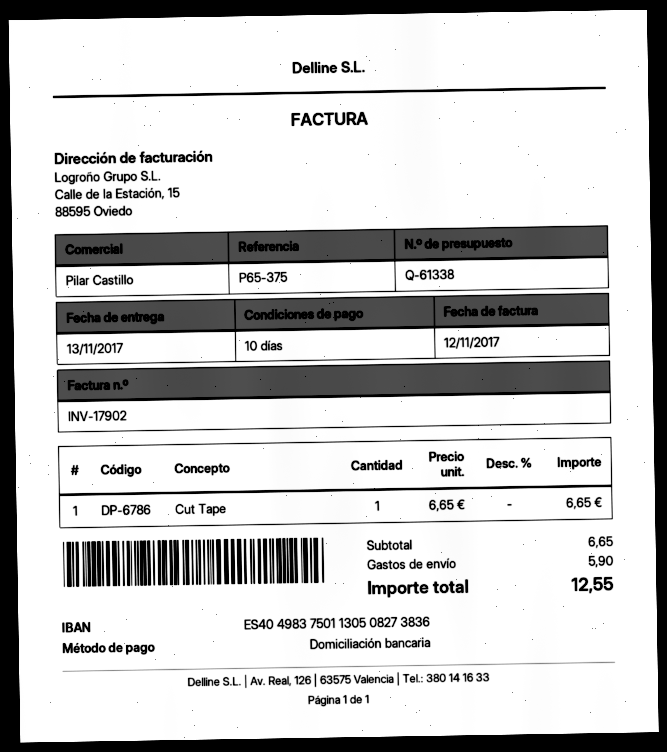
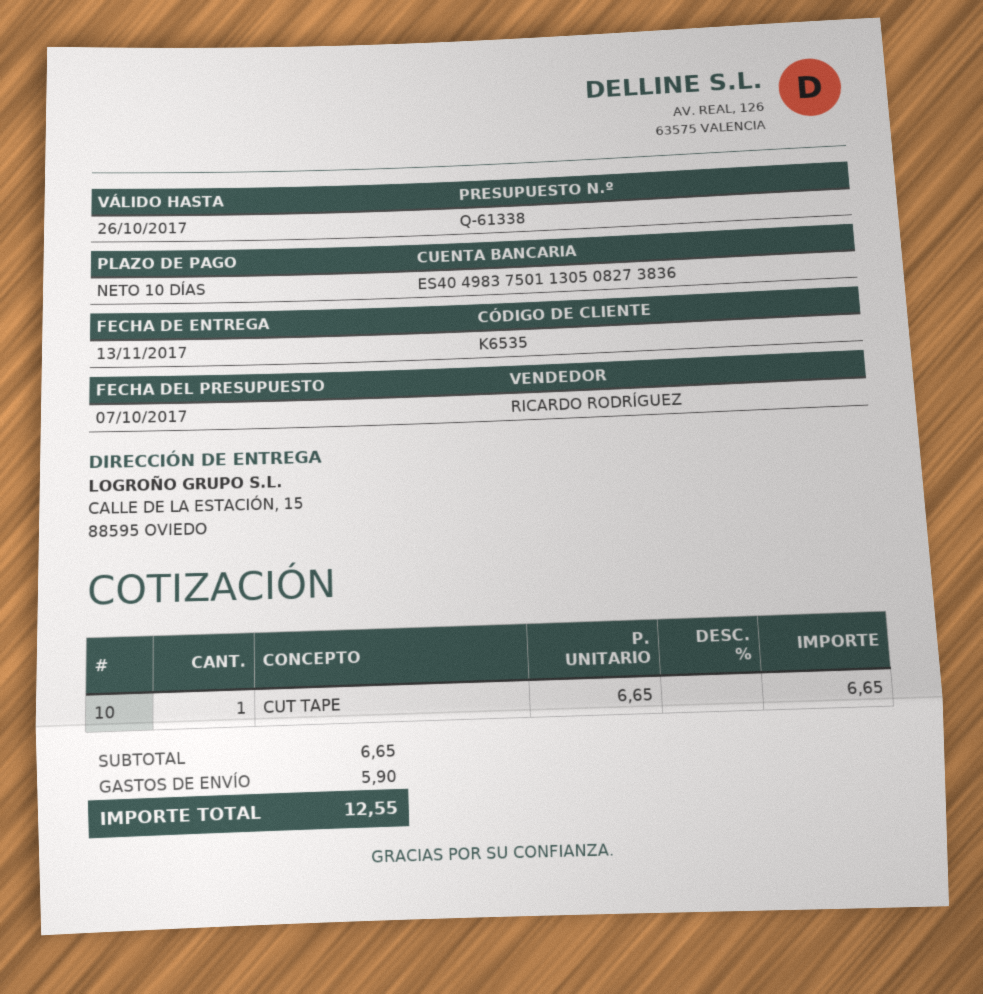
sales rep: Pilar Castillo -> RICARDO RODRÍGUEZ

